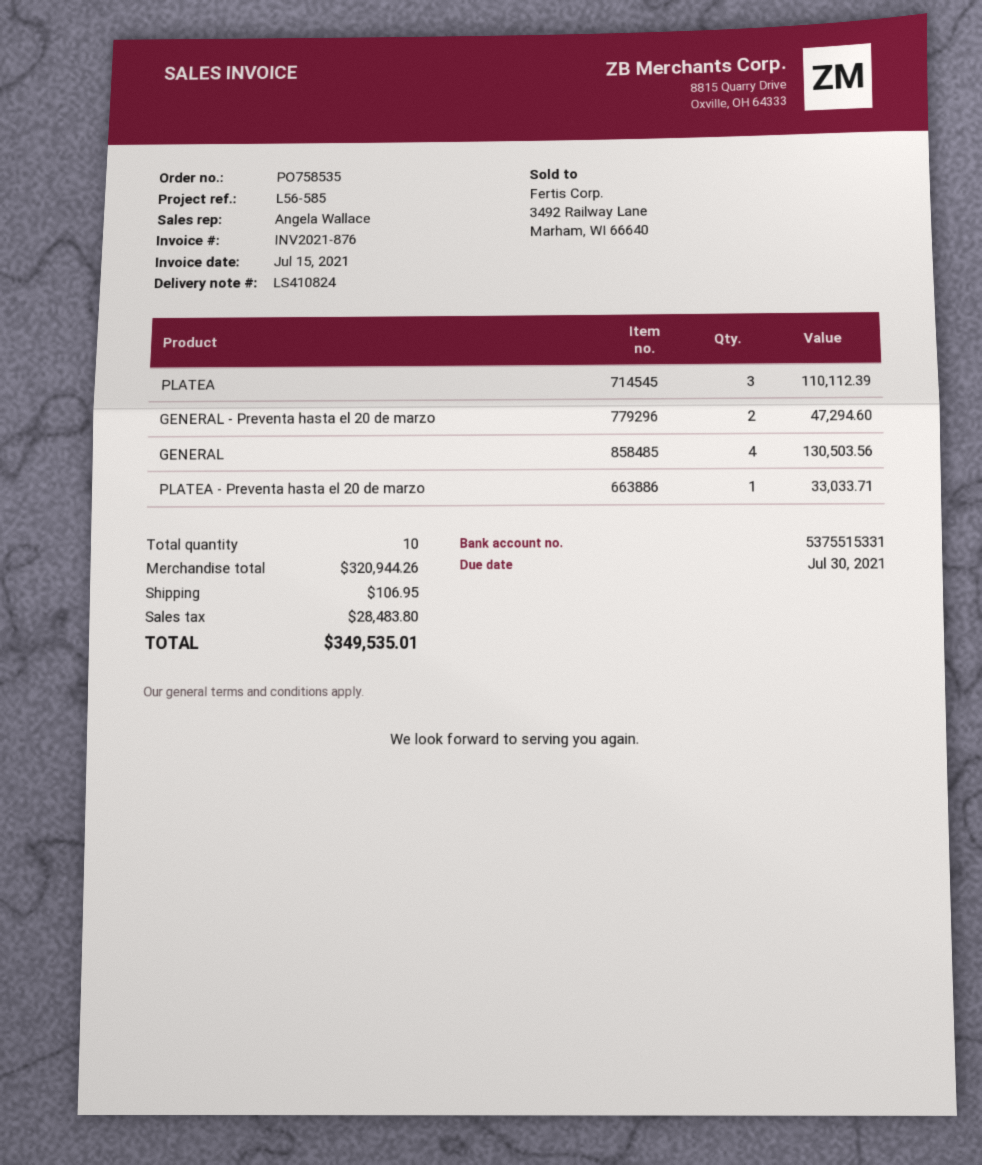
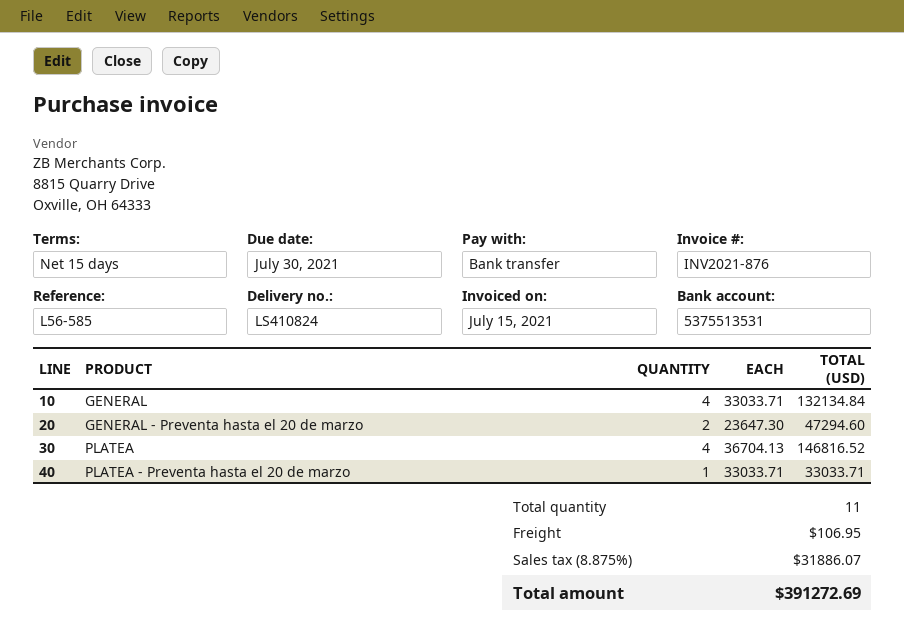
bank account: 5375515331 -> 5375513531
PLATEA: 3 for 110112.39 -> 4 for 146816.52
GENERAL: 4 for 130503.56 -> 4 for 132134.84
total quantity: 10 -> 11
tax: 28483.80 -> 31886.07
total: 349535.01 -> 391272.69

